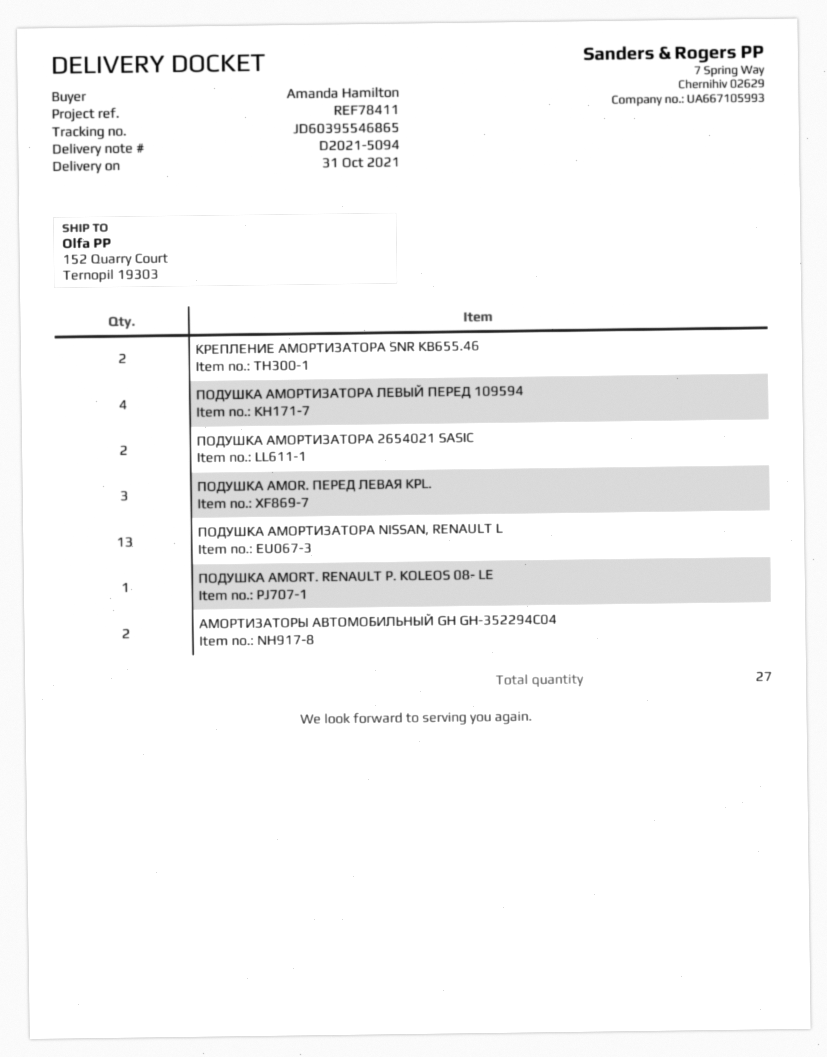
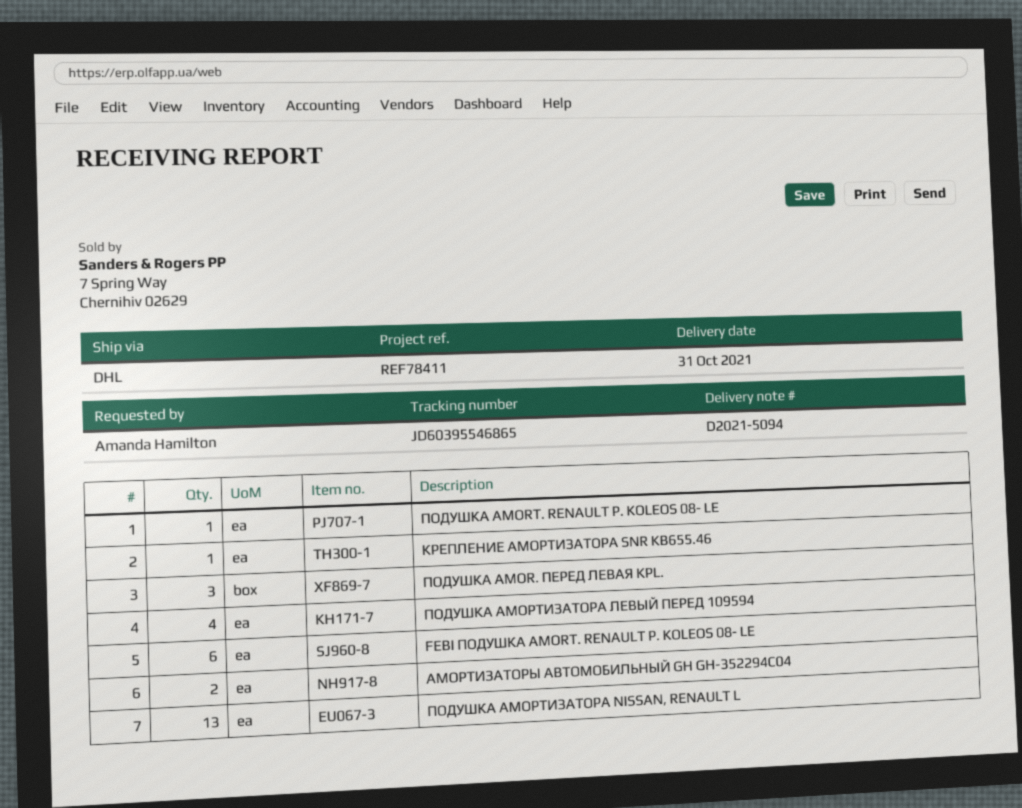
КРЕПЛЕНИЕ АМОРТИЗАТОРА SNR KB655.46: 2 -> 1
ПОДУШКА АМОРТИЗАТОРА 2654021 SASIC: 2 -> none
FEBI ПОДУШКА AMORT. RENAULT P. KOLEOS 08- LE: none -> 6

